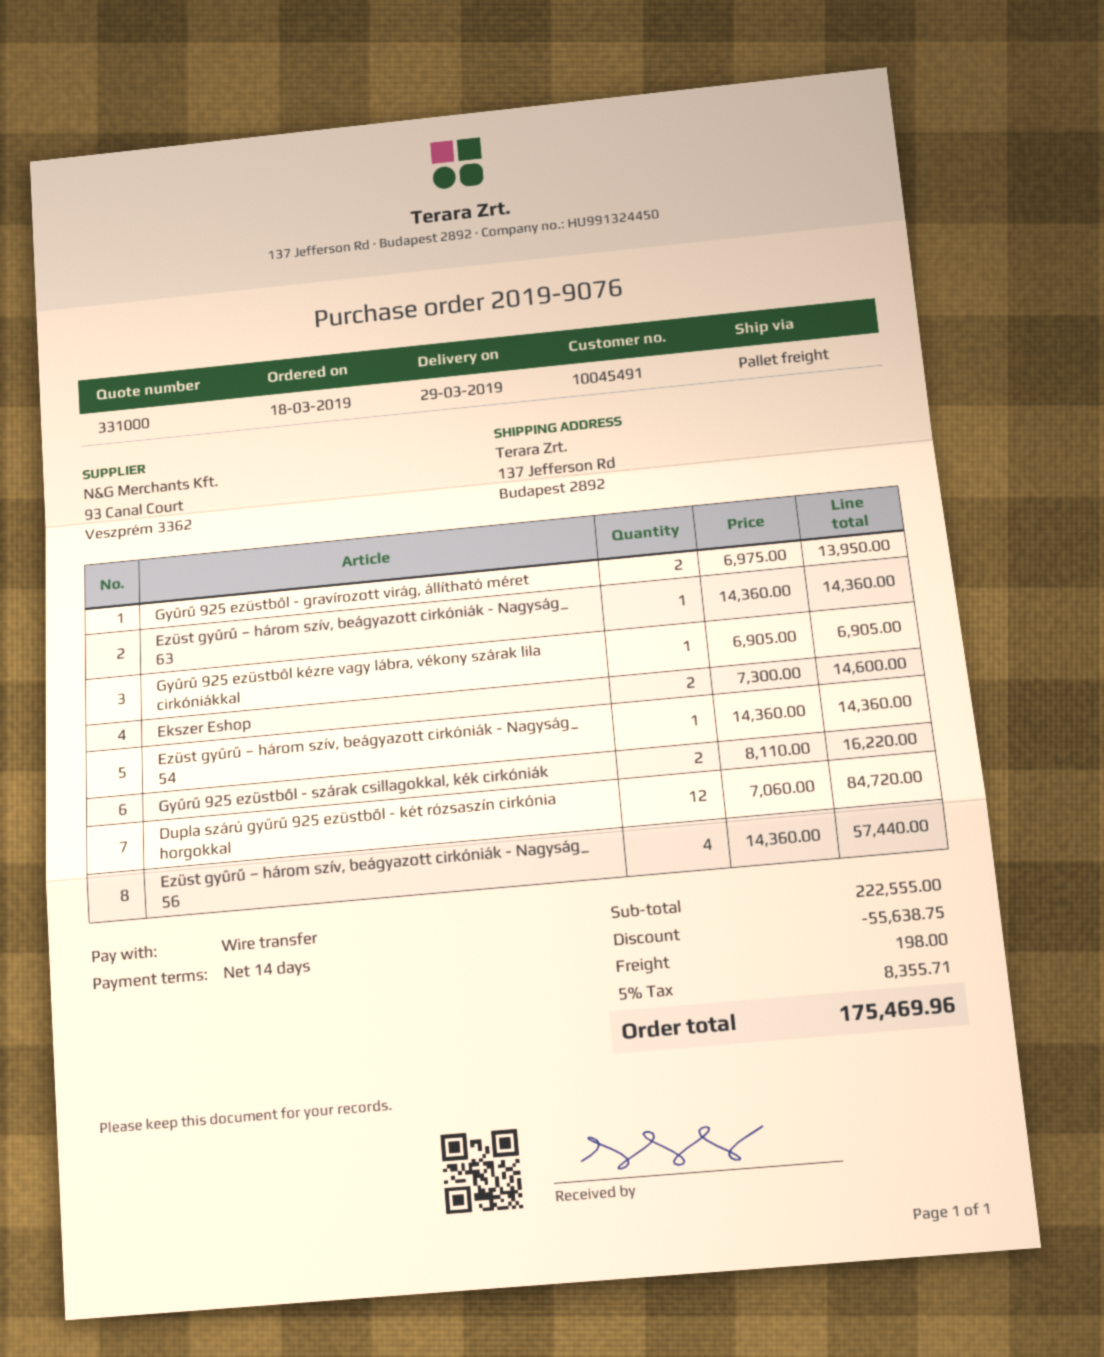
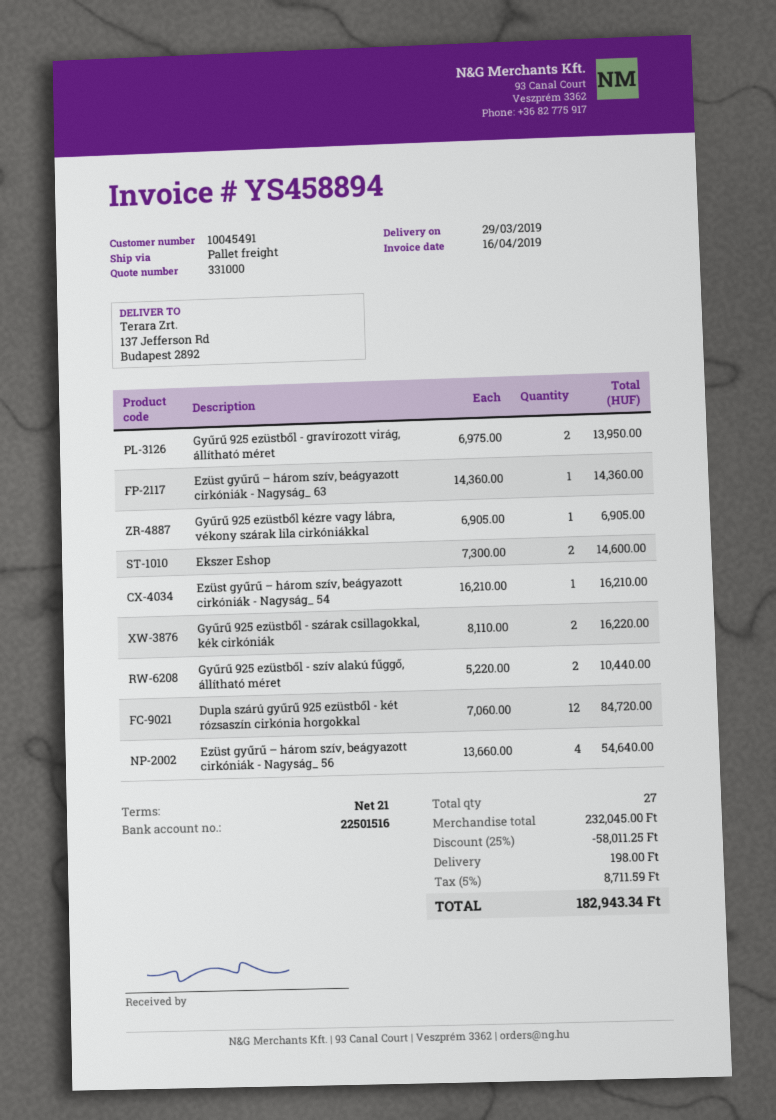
payment terms: 14 days -> 21 days
Ezüst gyűrű – három szív, beágyazott cirkóniák - Nagyság_ 54: 1 x 14360.00 = 14360.00 -> 1 x 16210.00 = 16210.00
Ezüst gyűrű – három szív, beágyazott cirkóniák - Nagyság_ 56: 4 x 14360.00 = 57440.00 -> 4 x 13660.00 = 54640.00
Gyűrű 925 ezüstből - szív alakú fűggő, állítható méret: none -> 2 x 5220.00 = 10440.00
subtotal: 222555.00 -> 232045.00
discount: 55638.75 -> 58011.25
tax: 5% = 8355.71 -> 5% = 8711.59
total: 175469.96 -> 182943.34

